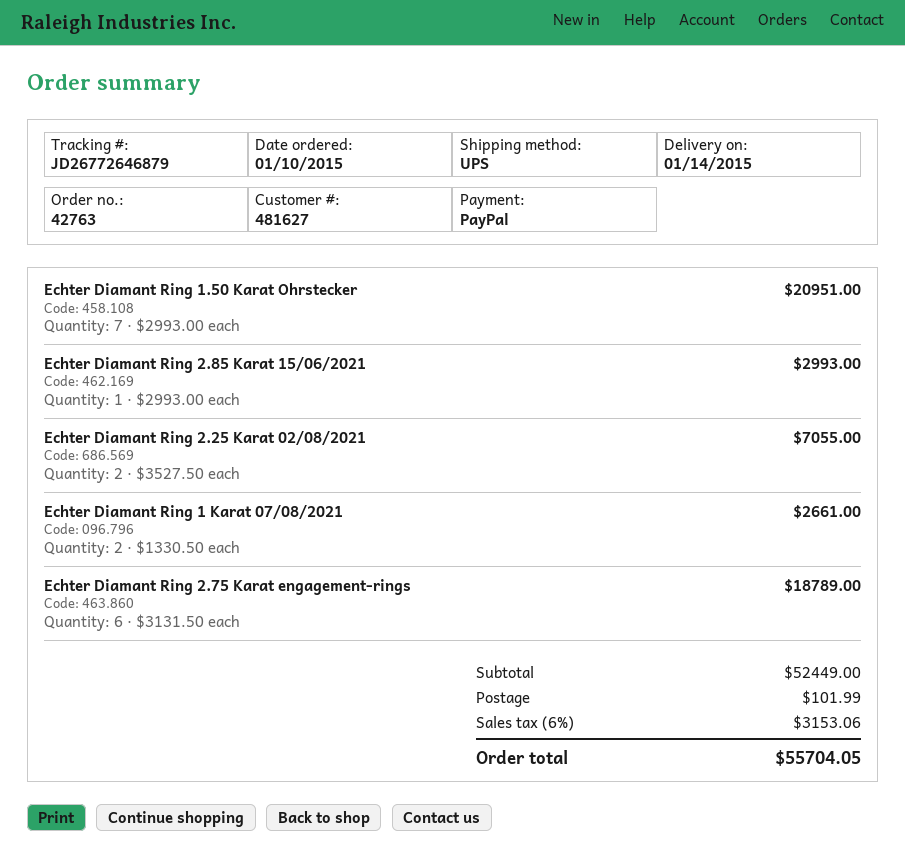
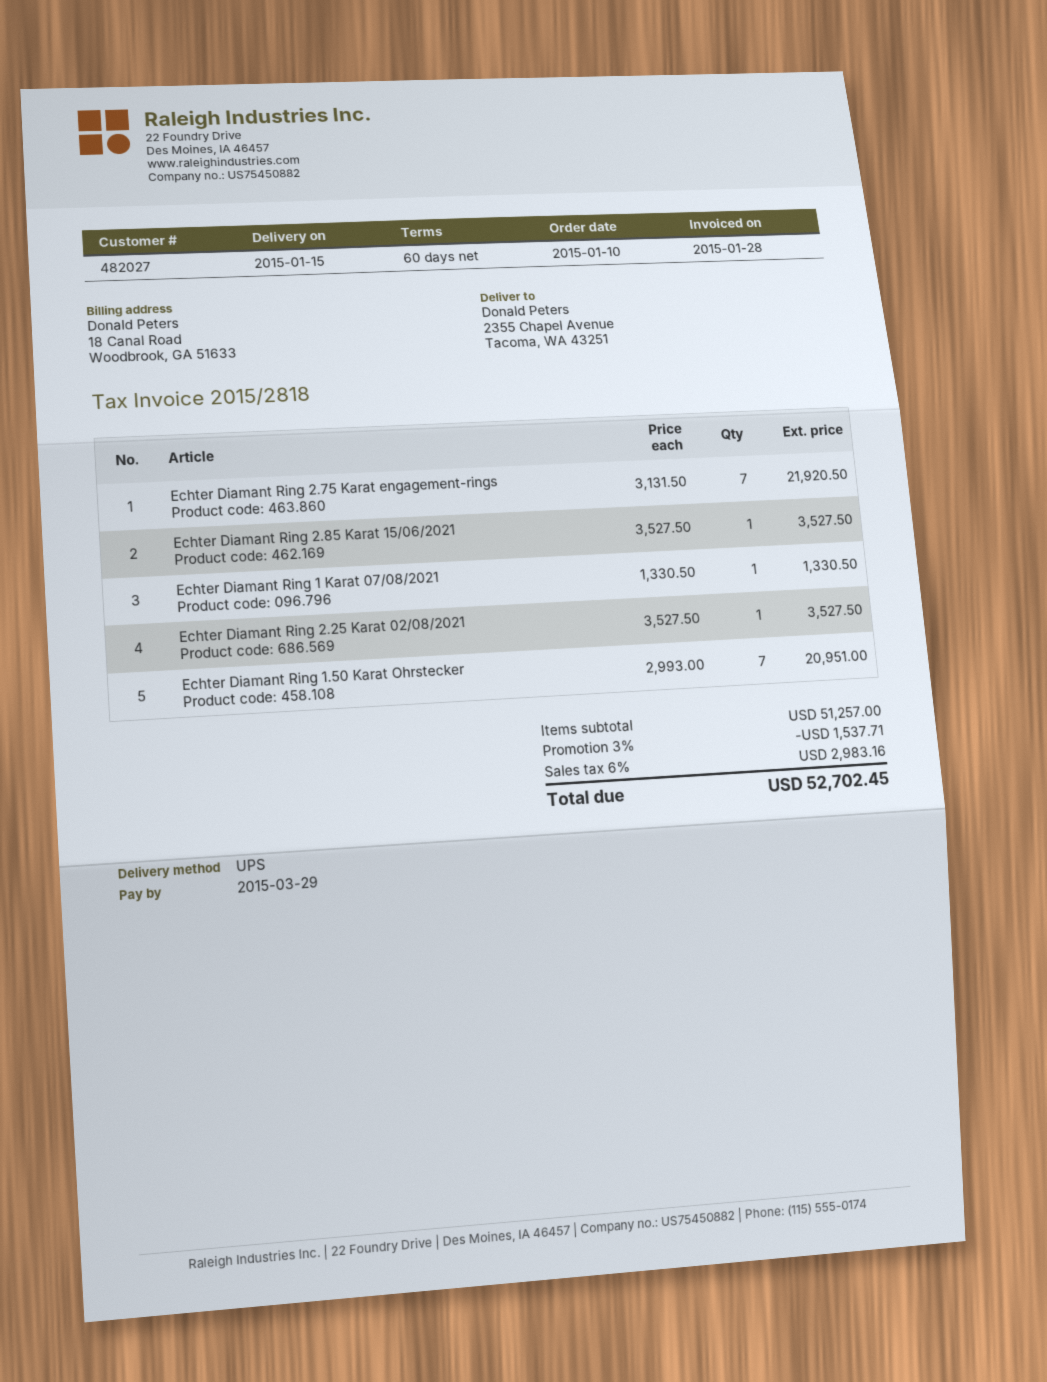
delivery date: 2015-01-14 -> 2015-01-15
customer number: 481627 -> 482027
Echter Diamant Ring 2.85 Karat 15/06/2021: 1 x 2993.00 = 2993.00 -> 1 x 3527.50 = 3527.50
Echter Diamant Ring 2.25 Karat 02/08/2021: 2 x 3527.50 = 7055.00 -> 1 x 3527.50 = 3527.50
Echter Diamant Ring 1 Karat 07/08/2021: 2 x 1330.50 = 2661.00 -> 1 x 1330.50 = 1330.50
Echter Diamant Ring 2.75 Karat engagement-rings: 6 x 3131.50 = 18789.00 -> 7 x 3131.50 = 21920.50
subtotal: 52449.00 -> 51257.00
discount: none -> 3% = 1537.71
shipping: 101.99 -> none
tax: 6% = 3153.06 -> 6% = 2983.16
total: 55704.05 -> 52702.45

